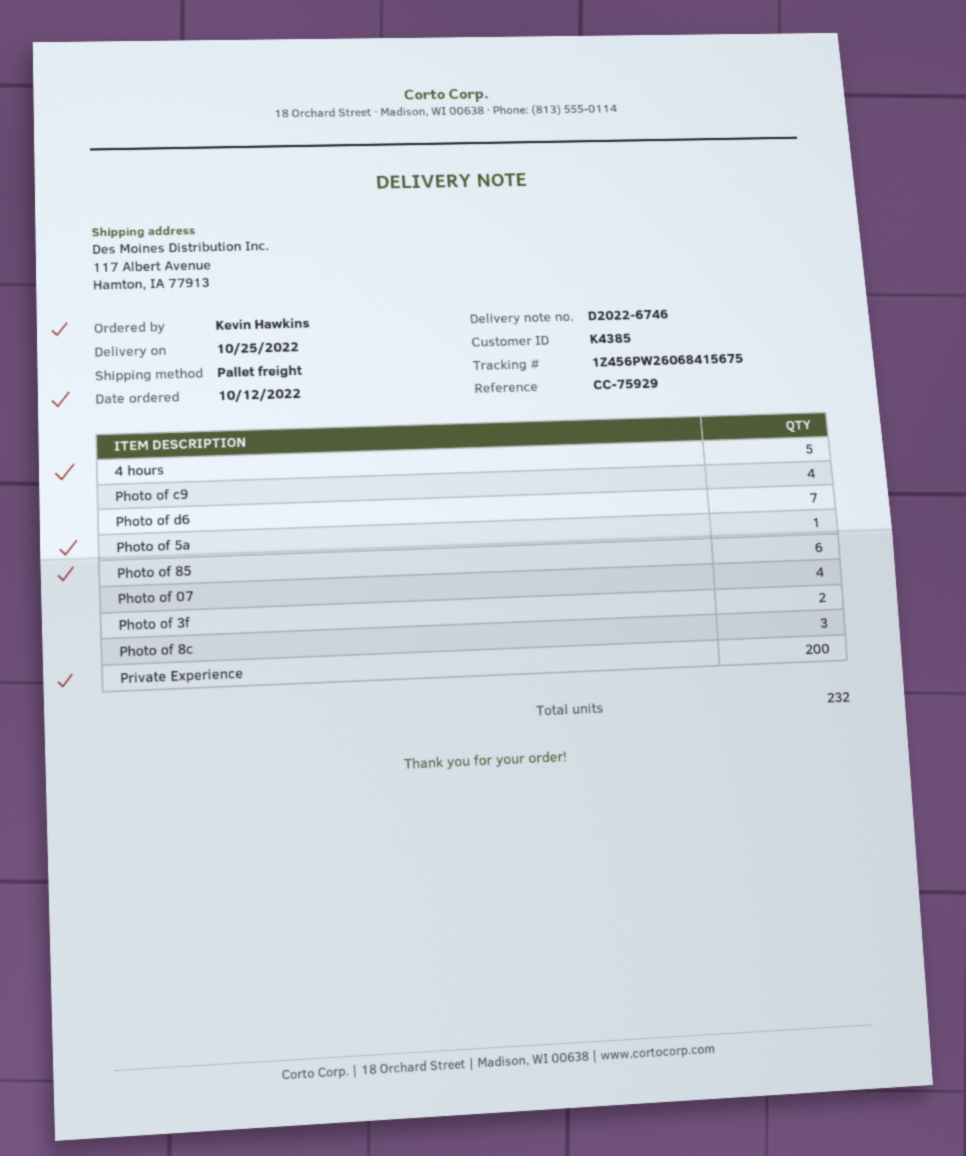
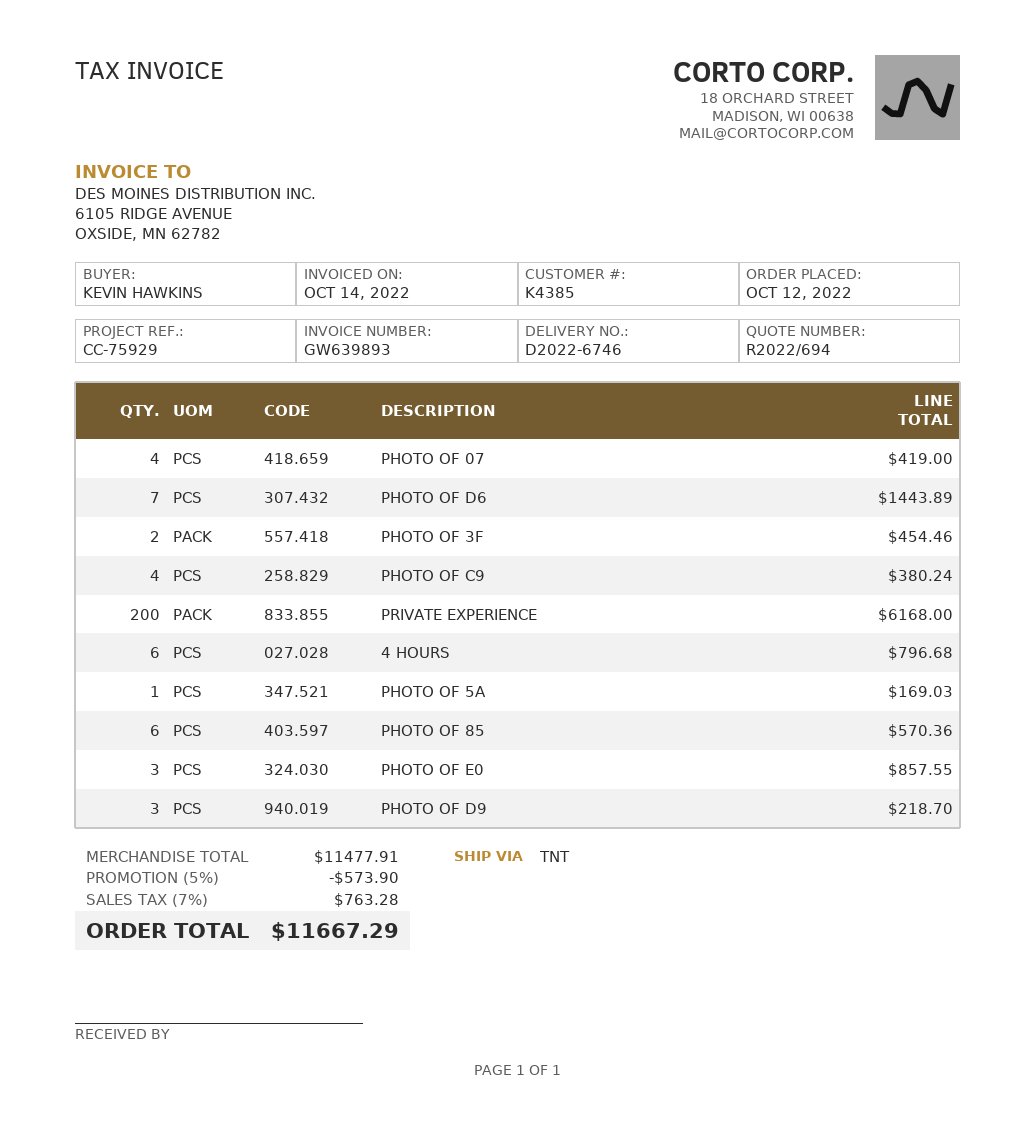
shipping method: pallet freight -> TNT
4 hours: 5 -> 6
Photo of 8c: 3 -> none
PHOTO OF E0: none -> 3
PHOTO OF D9: none -> 3

